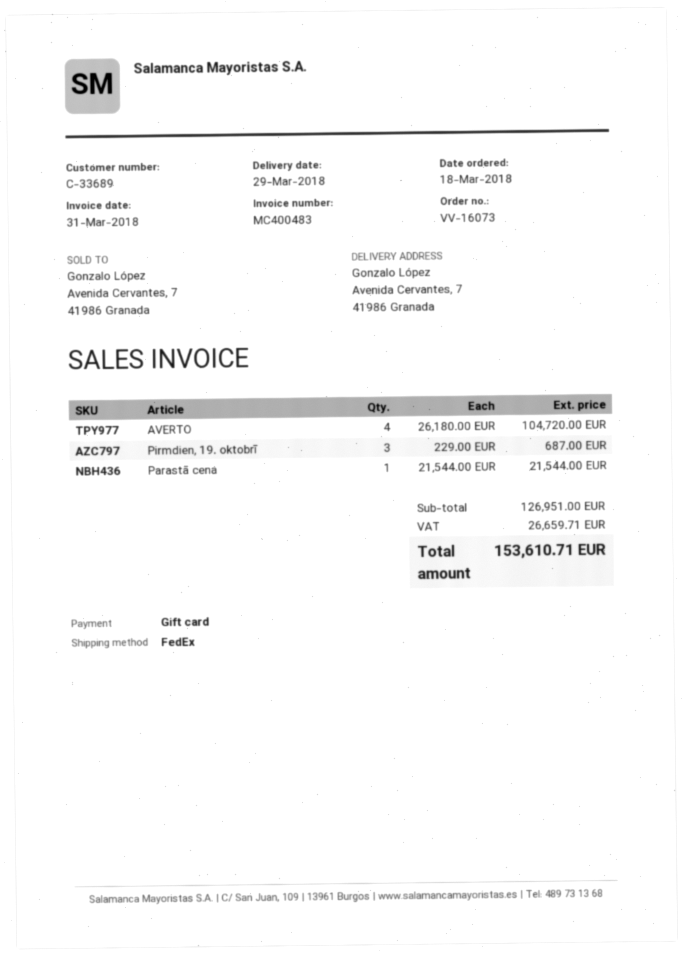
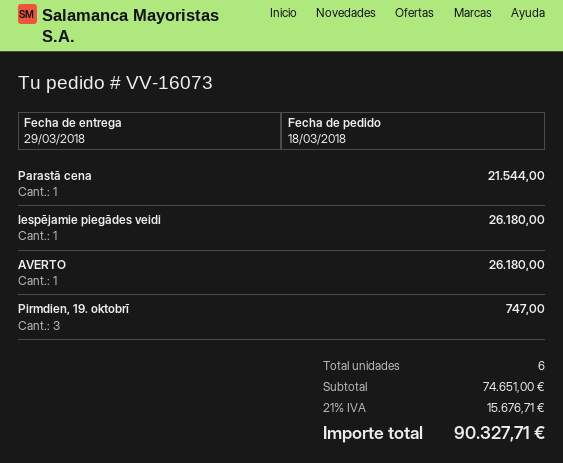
AVERTO: 4 for 104720.00 -> 1 for 26180.00
Pirmdien, 19. oktobrī: 3 for 687.00 -> 3 for 747.00
Iespējamie piegādes veidi: none -> 1 for 26180.00
subtotal: 126951.00 -> 74651.00
tax: 26659.71 -> 15676.71
total: 153610.71 -> 90327.71

